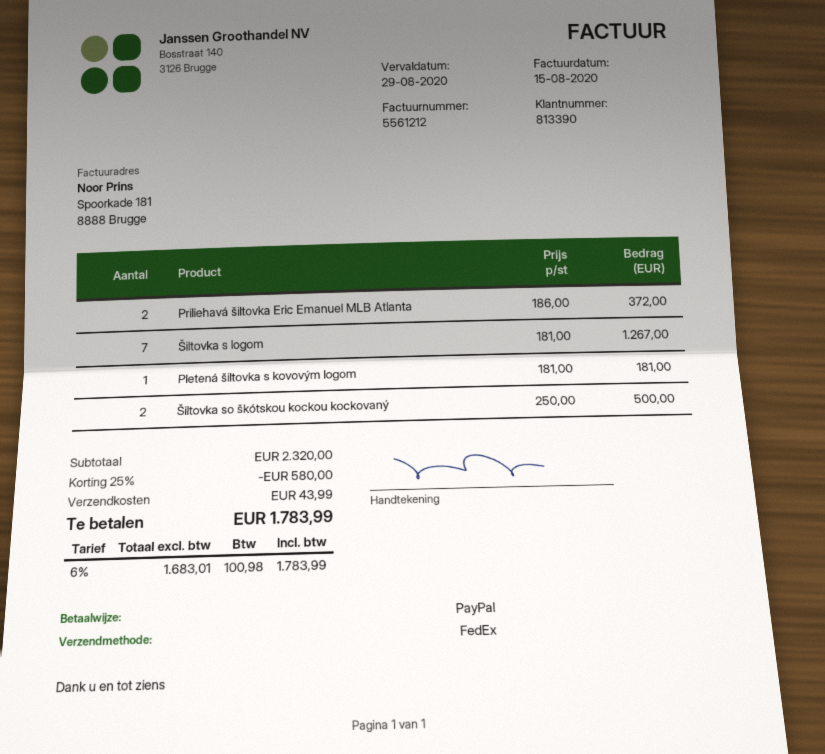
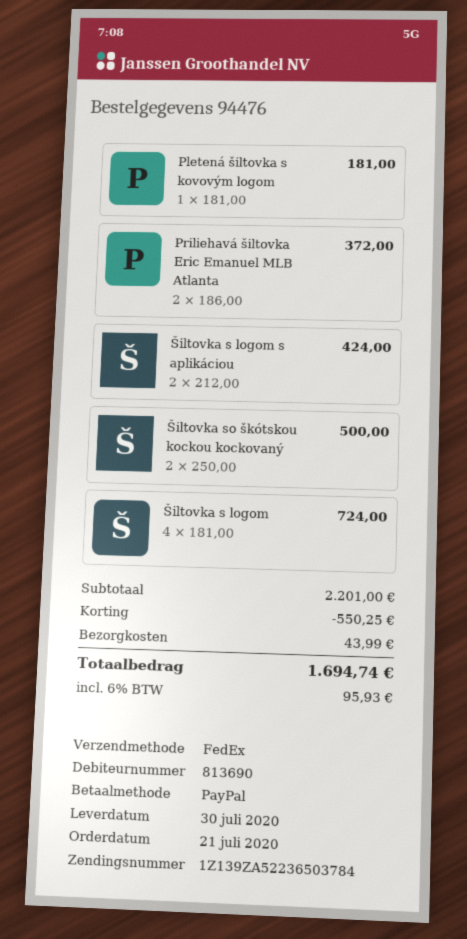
customer number: 813390 -> 813690
Šiltovka s logom: 7 x 181.00 = 1267.00 -> 4 x 181.00 = 724.00
Šiltovka s logom s aplikáciou: none -> 2 x 212.00 = 424.00
subtotal: 2320.00 -> 2201.00
discount: 580.00 -> 550.25
tax: 6% = 100.98 -> 6% = 95.93
total: 1783.99 -> 1694.74

